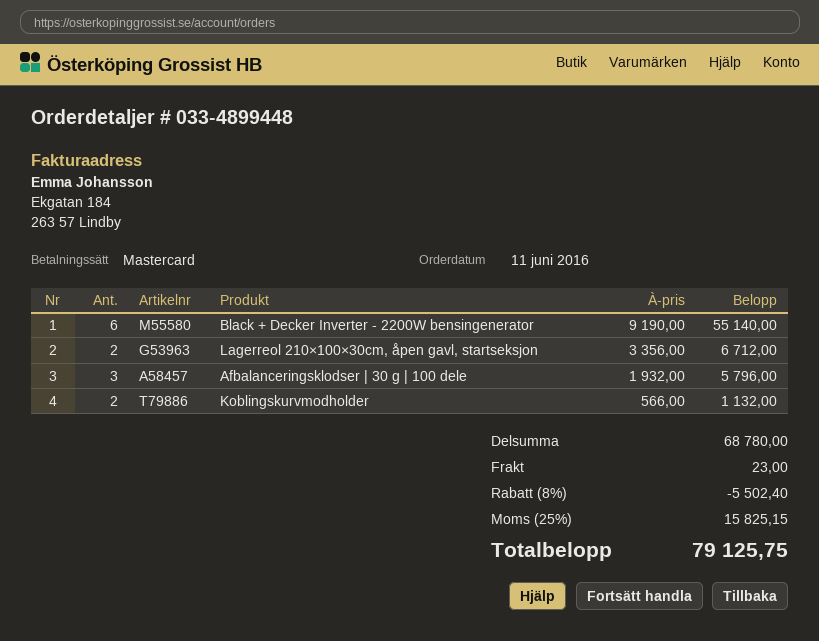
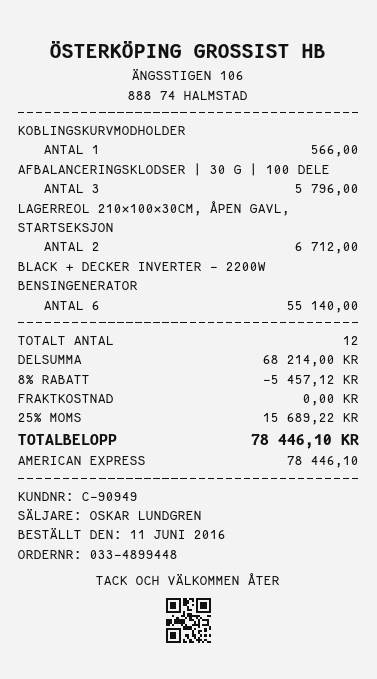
payment method: Mastercard -> American Express
Koblingskurvmodholder: 2 for 1132.00 -> 1 for 566.00
subtotal: 68780.00 -> 68214.00
discount: 8% = 5502.40 -> 8% = 5457.12
shipping: 23.00 -> 0.00
tax: 25% = 15825.15 -> 25% = 15689.22
total: 79125.75 -> 78446.10

